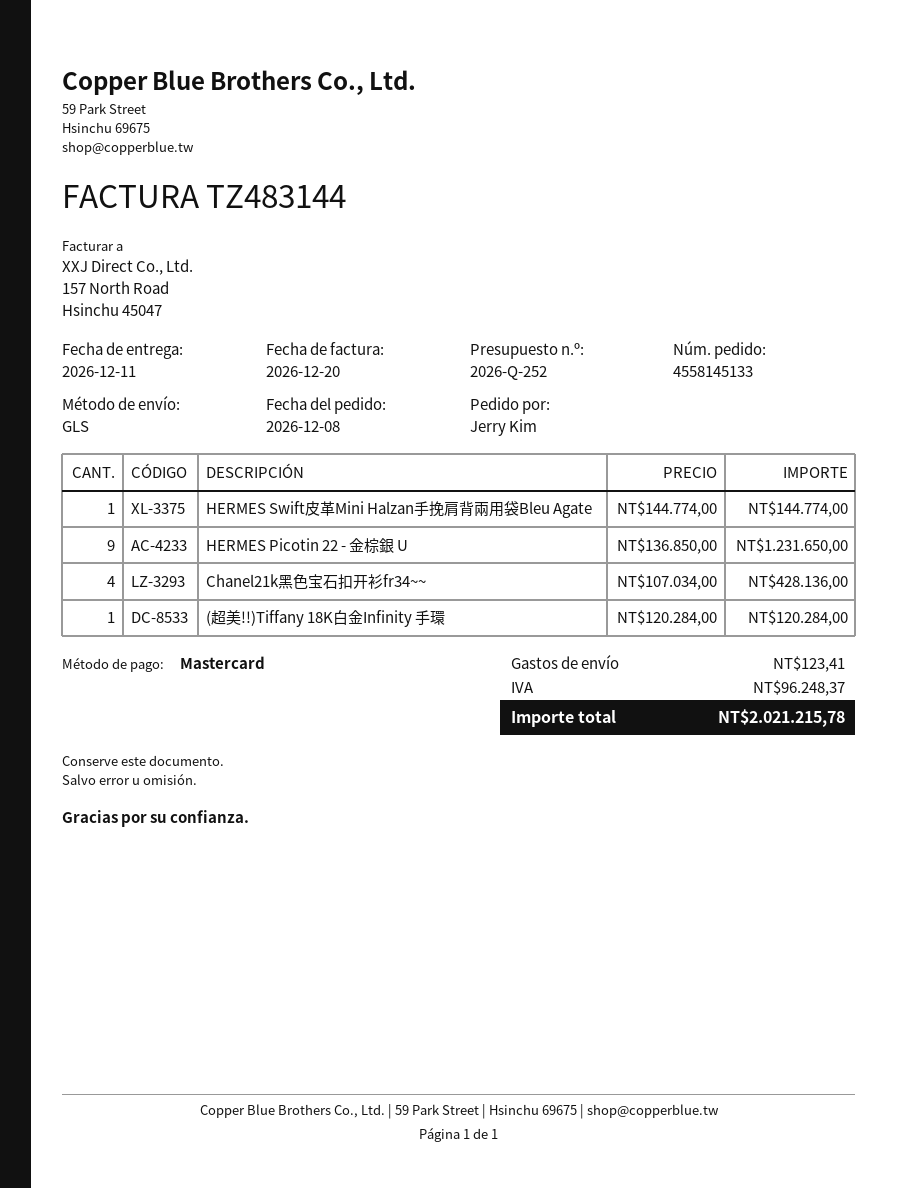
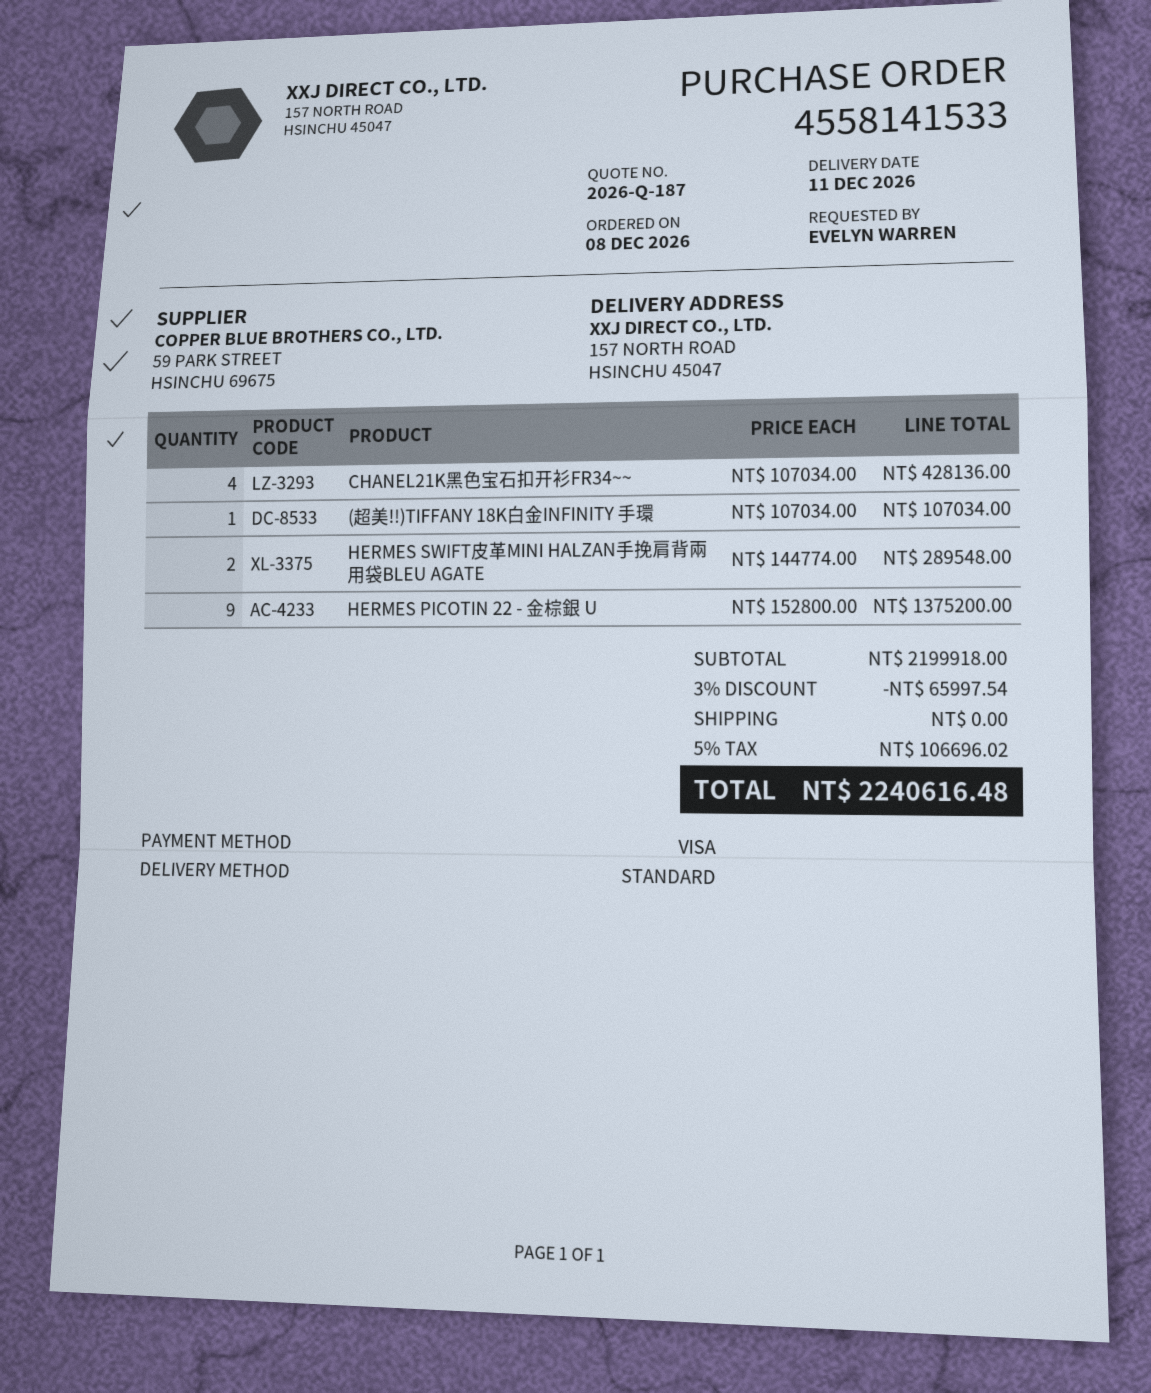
quote number: 2026-Q-252 -> 2026-Q-187
order number: 4558145133 -> 4558141533
ordered by: Jerry Kim -> EVELYN WARREN
payment method: Mastercard -> Visa
shipping method: GLS -> standard
HERMES Swift皮革Mini Halzan手挽肩背兩用袋Bleu Agate: 1 x 144774.00 = 144774.00 -> 2 x 144774.00 = 289548.00
HERMES Picotin 22 - 金棕銀 U: 9 x 136850.00 = 1231650.00 -> 9 x 152800.00 = 1375200.00
(超美!!)Tiffany 18K白金Infinity 手環: 1 x 120284.00 = 120284.00 -> 1 x 107034.00 = 107034.00
discount: none -> 3% = 65997.54
shipping: 123.41 -> 0.00
tax: 96248.37 -> 106696.02
total: 2021215.78 -> 2240616.48

